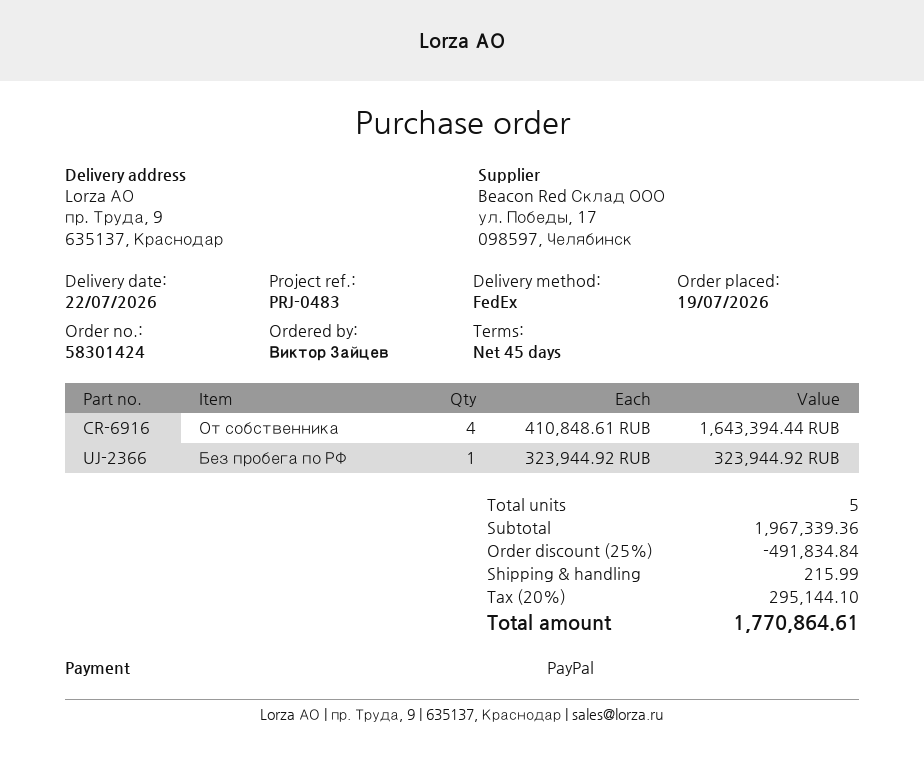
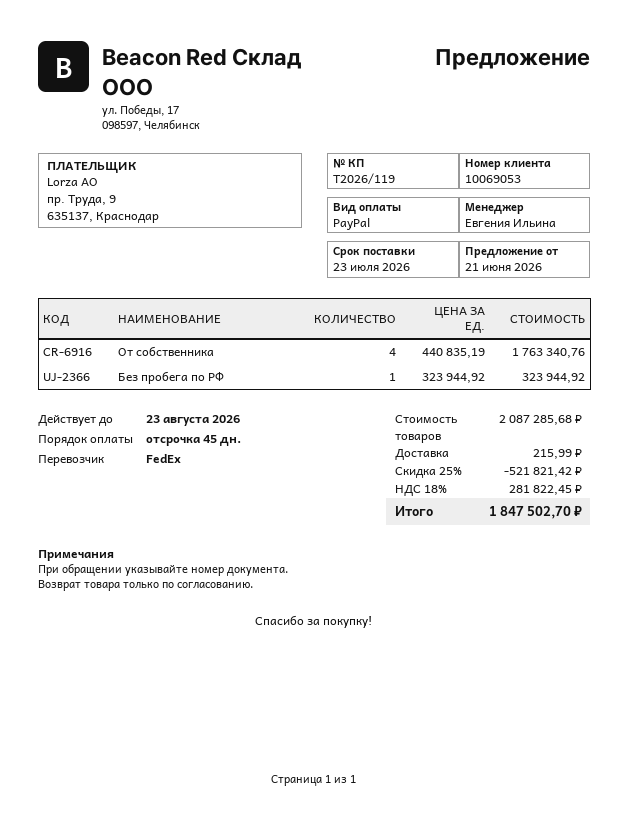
delivery date: 2026-07-22 -> 2026-07-23
От собственника: 4 x 410848.61 = 1643394.44 -> 4 x 440835.19 = 1763340.76
subtotal: 1967339.36 -> 2087285.68
discount: 25% = 491834.84 -> 25% = 521821.42
tax: 20% = 295144.10 -> 18% = 281822.45
total: 1770864.61 -> 1847502.70

